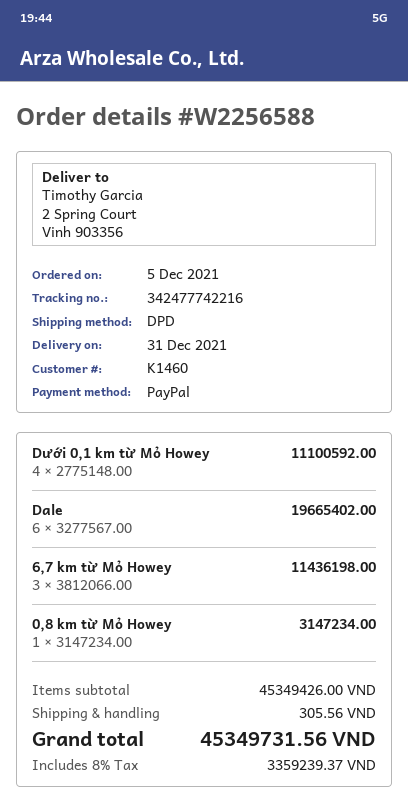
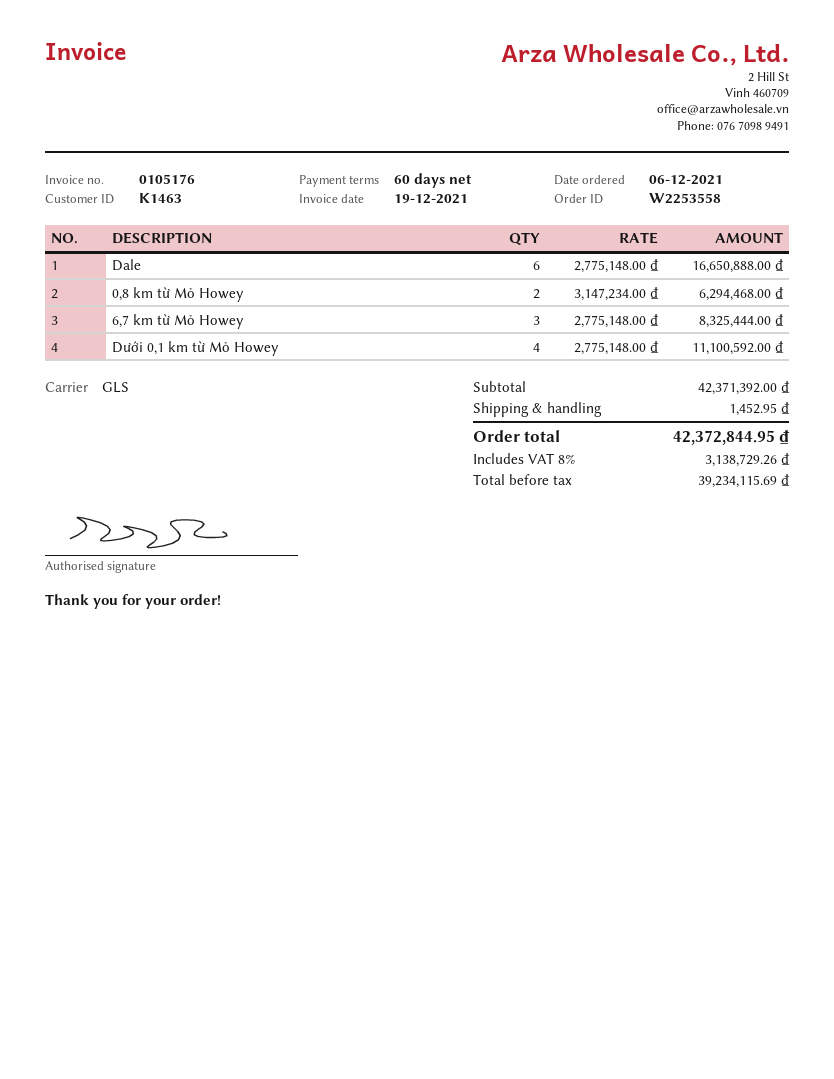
order number: W2256588 -> W2253558
order date: 2021-12-05 -> 2021-12-06
customer number: K1460 -> K1463
shipping method: DPD -> GLS
Dale: 6 x 3277567.00 = 19665402.00 -> 6 x 2775148.00 = 16650888.00
6,7 km từ Mỏ Howey: 3 x 3812066.00 = 11436198.00 -> 3 x 2775148.00 = 8325444.00
0,8 km từ Mỏ Howey: 1 x 3147234.00 = 3147234.00 -> 2 x 3147234.00 = 6294468.00
subtotal: 45349426.00 -> 42371392.00
shipping: 305.56 -> 1452.95
tax: 8% = 3359239.37 -> 8% = 3138729.26
total: 45349731.56 -> 42372844.95

